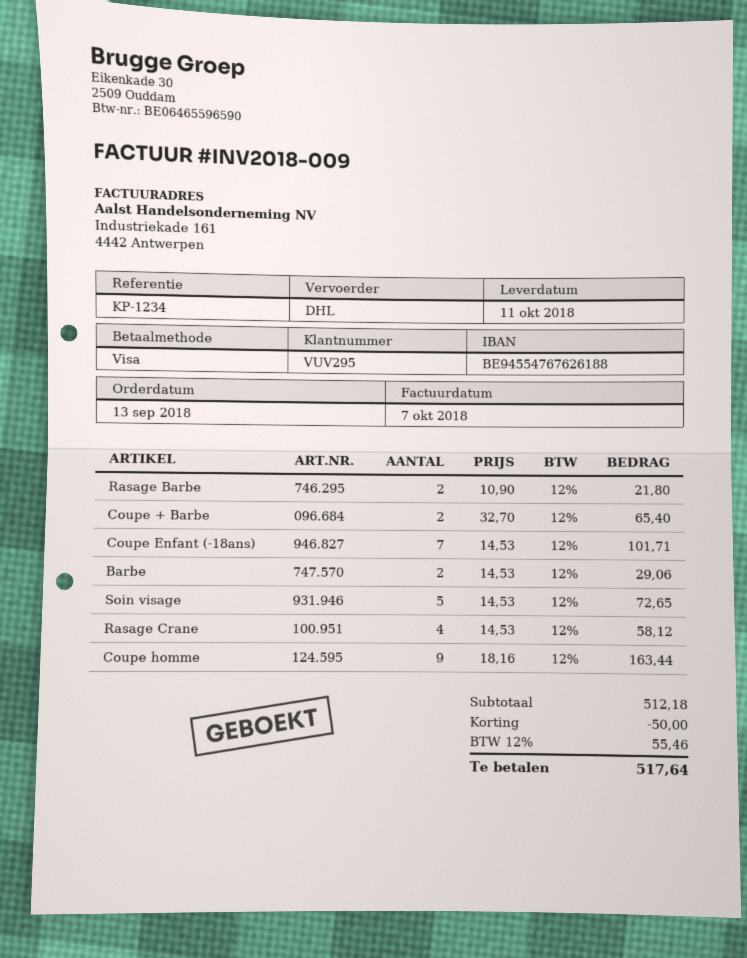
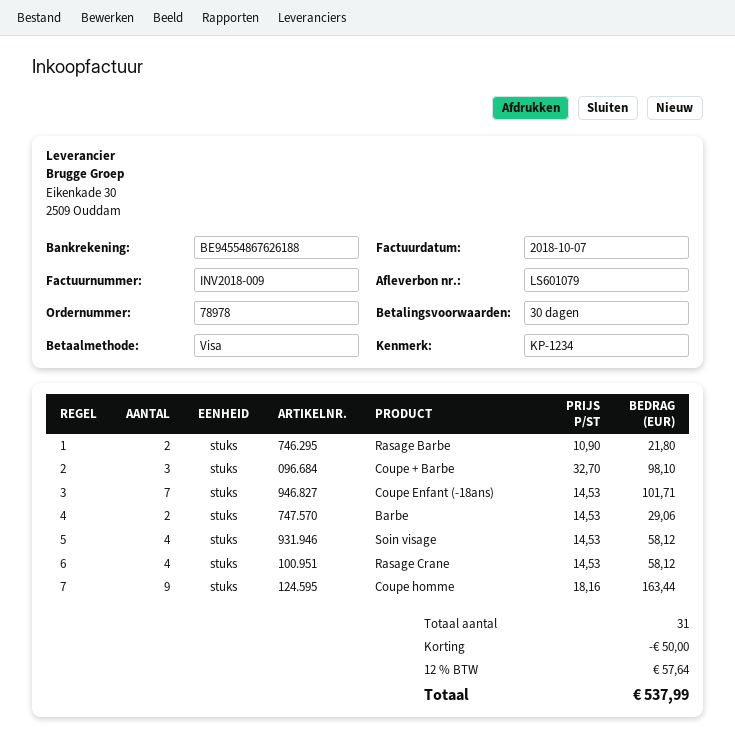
bank account: BE94554767626188 -> BE94554867626188
Coupe + Barbe: 2 x 32.70 = 65.40 -> 3 x 32.70 = 98.10
Soin visage: 5 x 14.53 = 72.65 -> 4 x 14.53 = 58.12
tax: 12% = 55.46 -> 12% = 57.64
total: 517.64 -> 537.99

